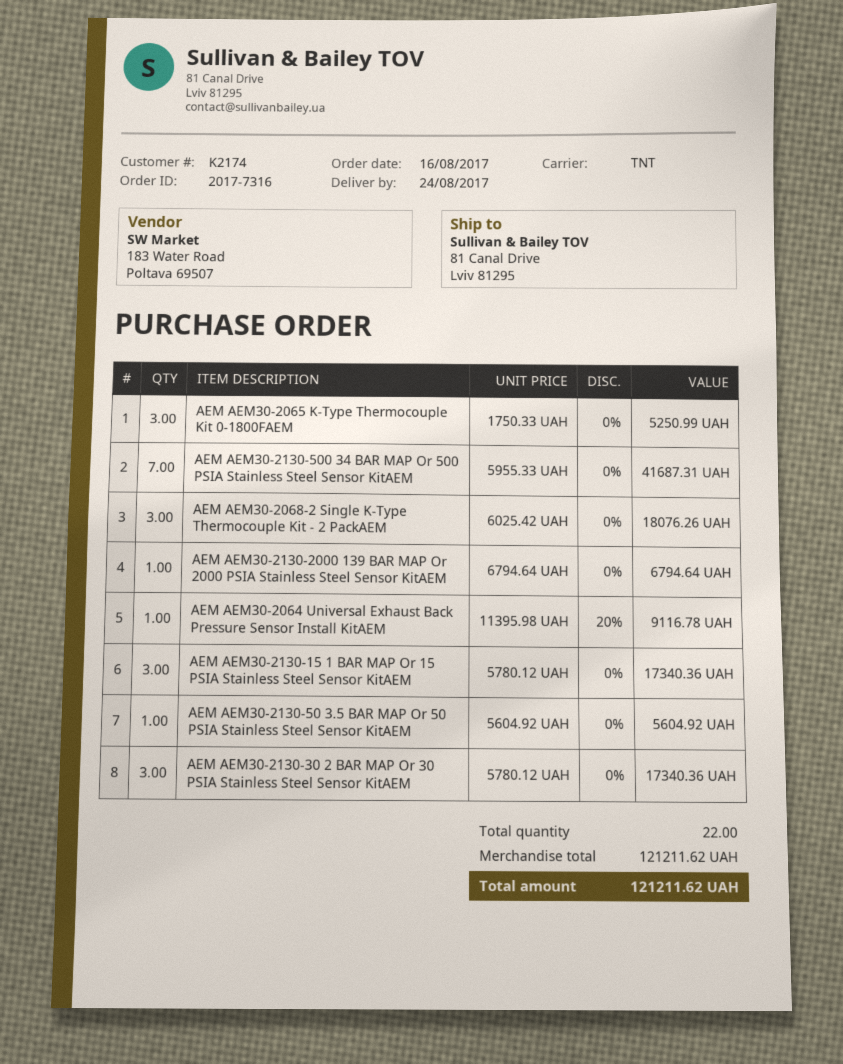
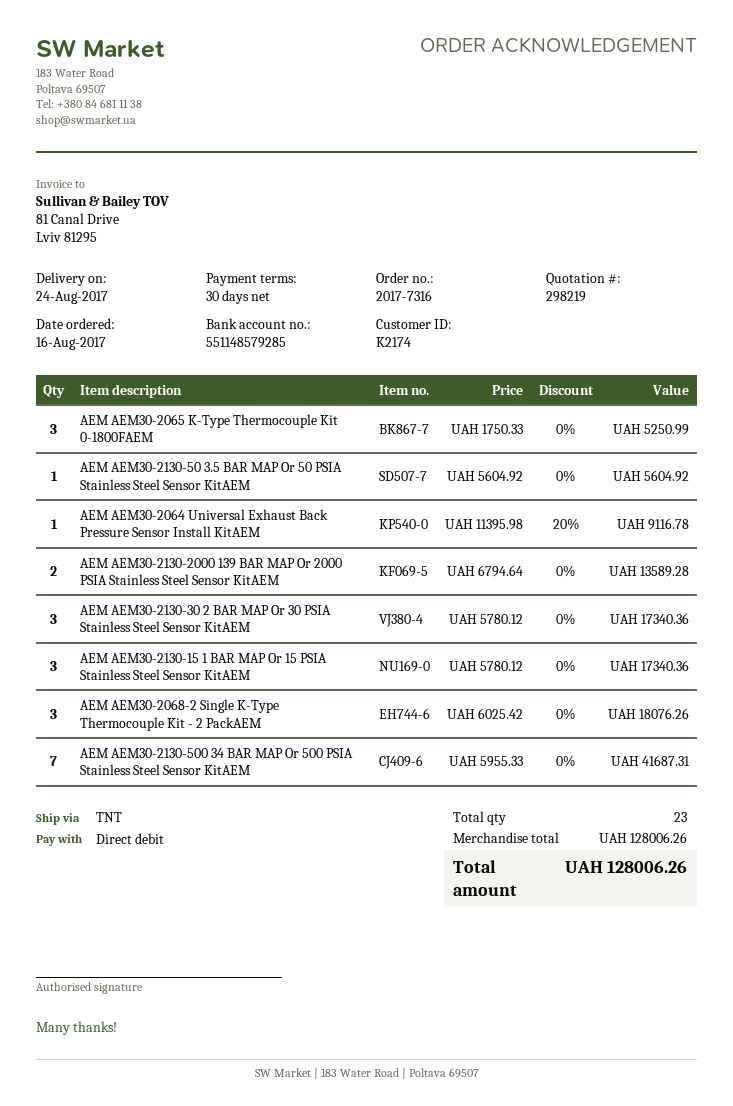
AEM AEM30-2130-2000 139 BAR MAP Or 2000 PSIA Stainless Steel Sensor KitAEM: 1 x 6794.64 = 6794.64 -> 2 x 6794.64 = 13589.28
total quantity: 22 -> 23
subtotal: 121211.62 -> 128006.26
total: 121211.62 -> 128006.26

